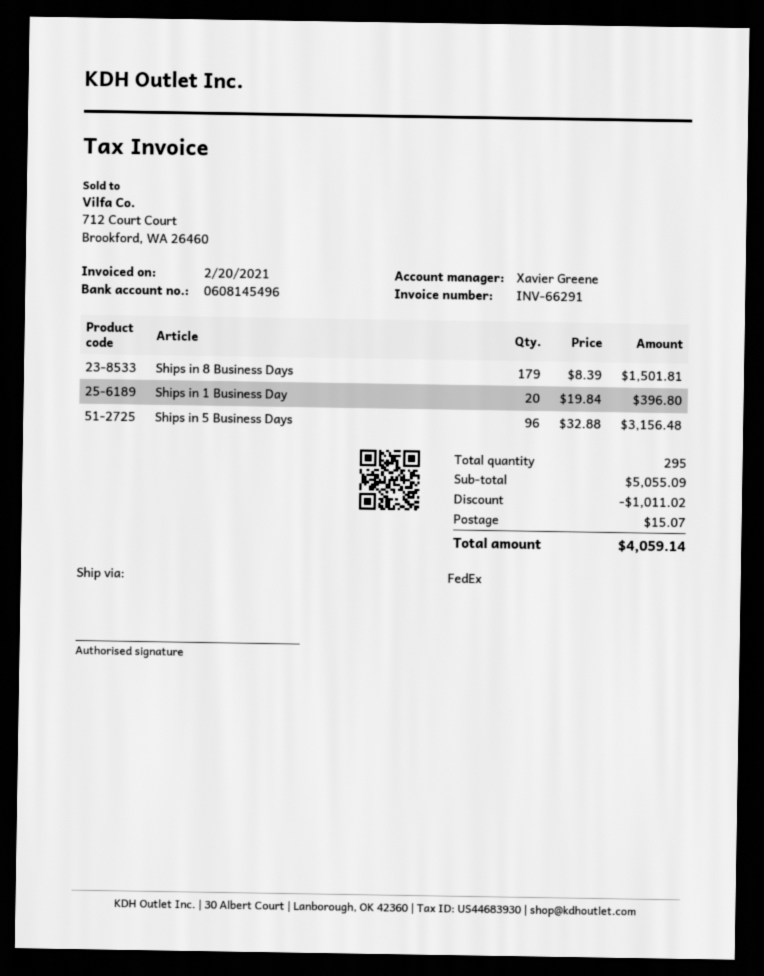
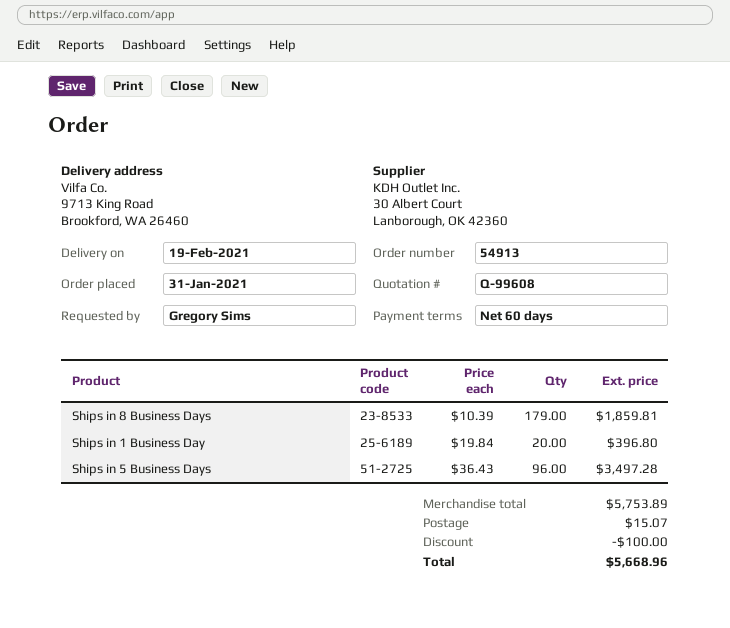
Ships in 8 Business Days: 179 x 8.39 = 1501.81 -> 179 x 10.39 = 1859.81
Ships in 5 Business Days: 96 x 32.88 = 3156.48 -> 96 x 36.43 = 3497.28
subtotal: 5055.09 -> 5753.89
discount: 1011.02 -> 100.00
total: 4059.14 -> 5668.96

